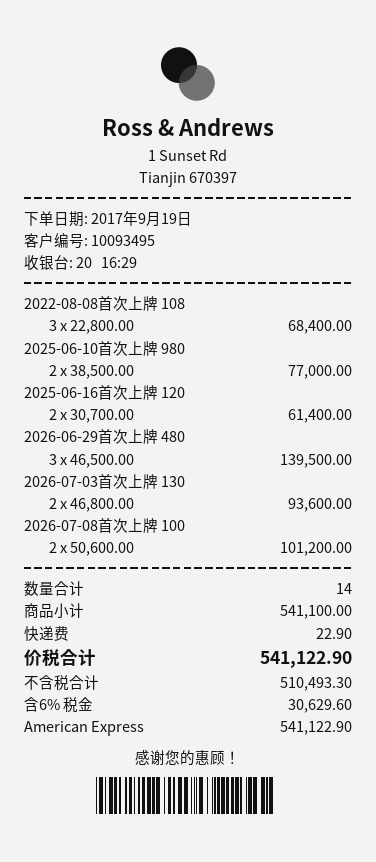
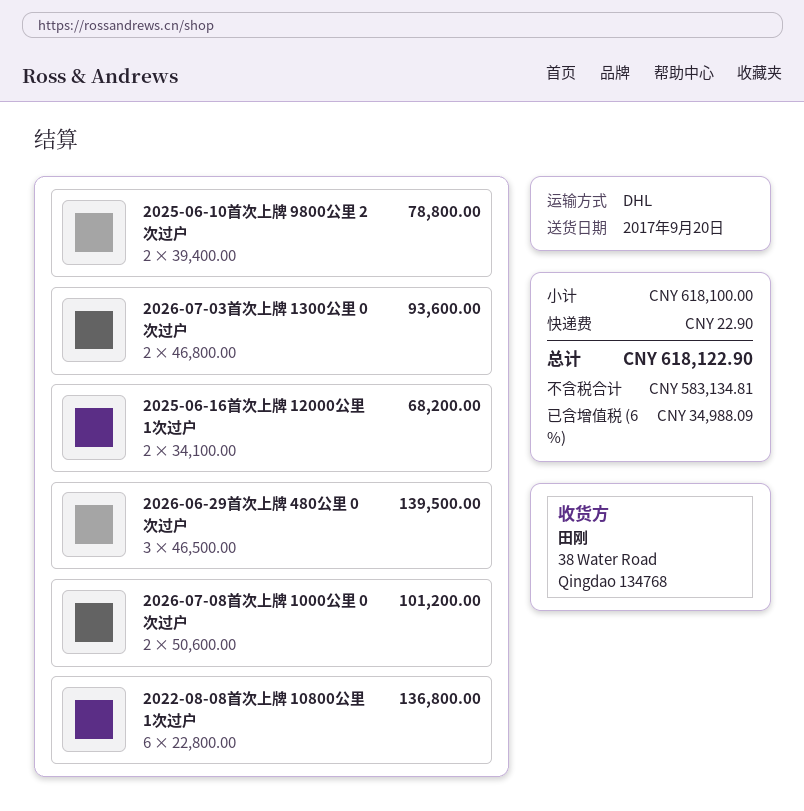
2022-08-08首次上牌 108: 3 x 22800.00 = 68400.00 -> 6 x 22800.00 = 136800.00
2025-06-10首次上牌 980: 2 x 38500.00 = 77000.00 -> 2 x 39400.00 = 78800.00
2025-06-16首次上牌 120: 2 x 30700.00 = 61400.00 -> 2 x 34100.00 = 68200.00
subtotal: 541100.00 -> 618100.00
net: 510493.30 -> 583134.81
tax: 6% = 30629.60 -> 6% = 34988.09
total: 541122.90 -> 618122.90

